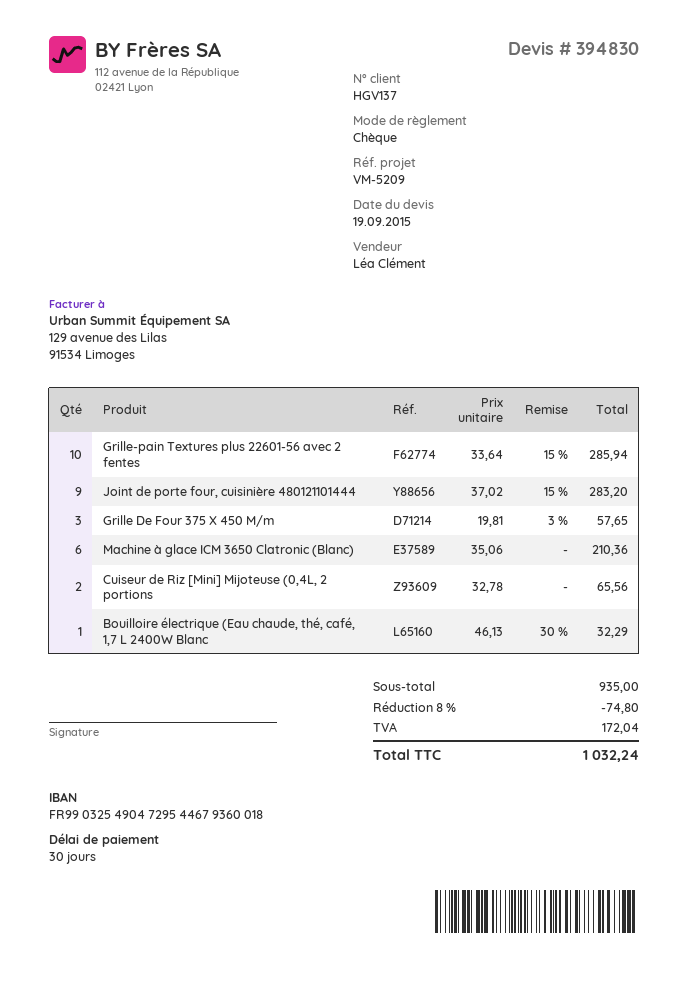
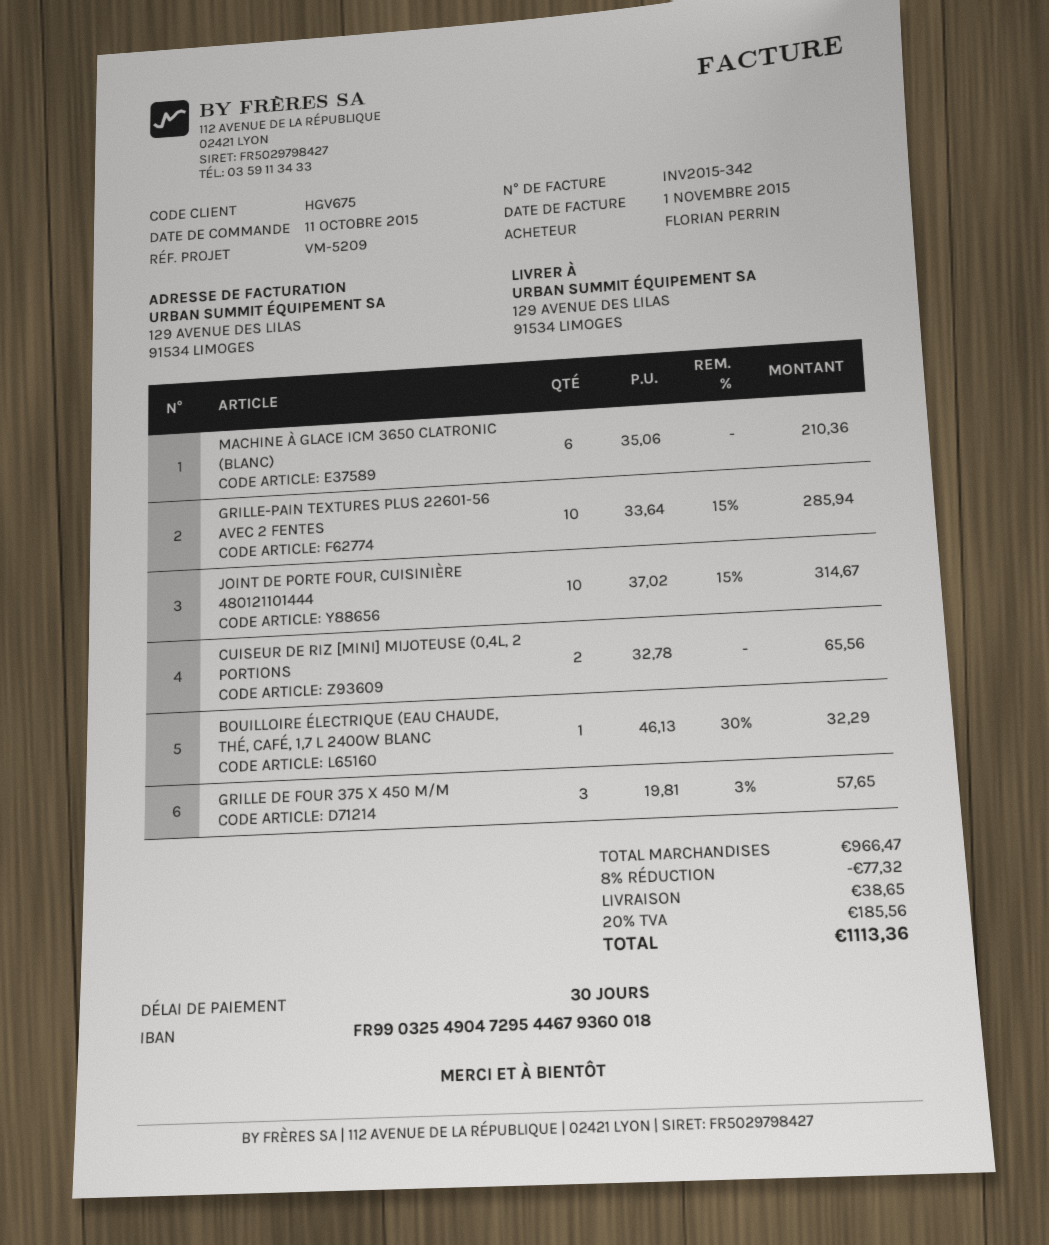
customer number: HGV137 -> HGV675
Joint de porte four, cuisinière 480121101444: 9 x 37.02 - 15% = 283.20 -> 10 x 37.02 - 15% = 314.67
subtotal: 935.00 -> 966.47
discount: 8% = 74.80 -> 8% = 77.32
shipping: none -> 38.65
tax: 172.04 -> 185.56
total: 1032.24 -> 1113.36

